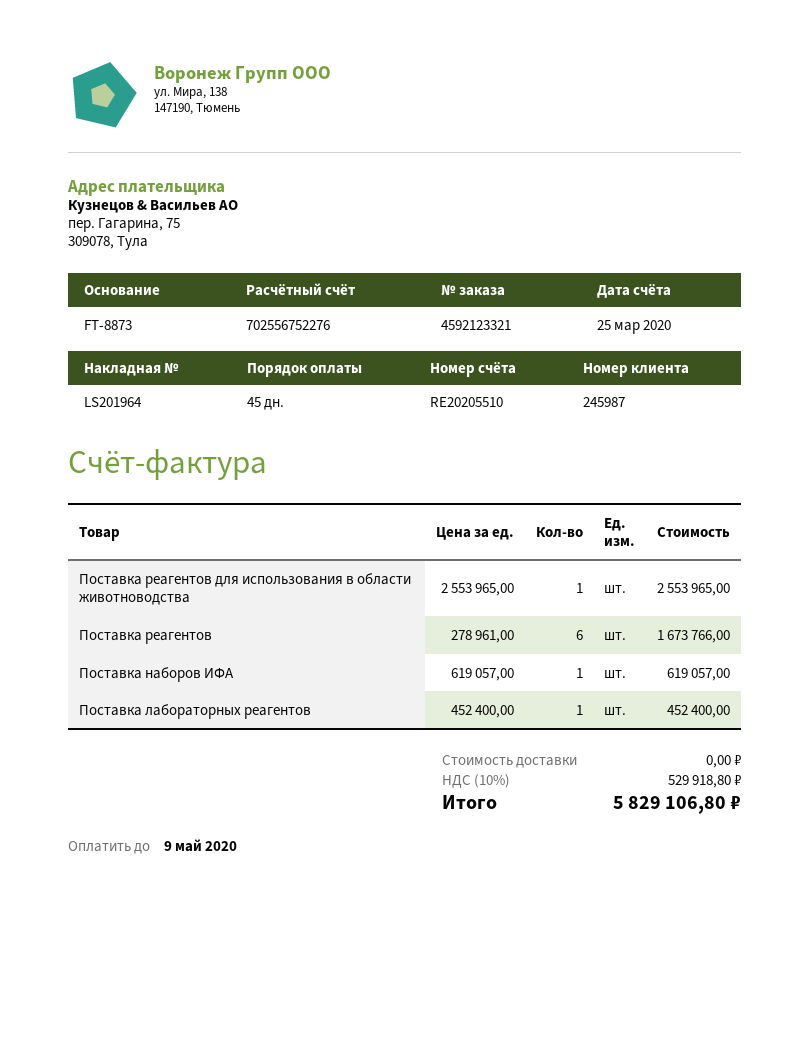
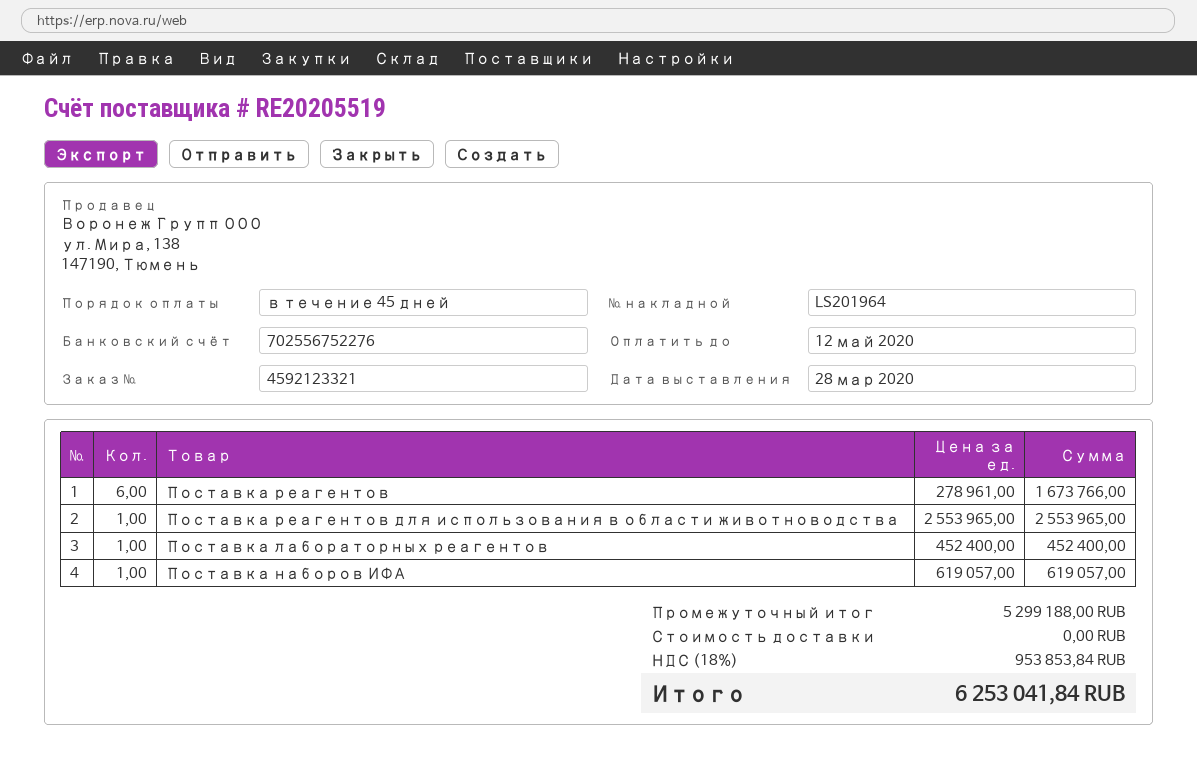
invoice number: RE20205510 -> RE20205519
invoice date: 2020-03-25 -> 2020-03-28
due date: 2020-05-09 -> 2020-05-12
tax: 10% = 529918.80 -> 18% = 953853.84
total: 5829106.80 -> 6253041.84

